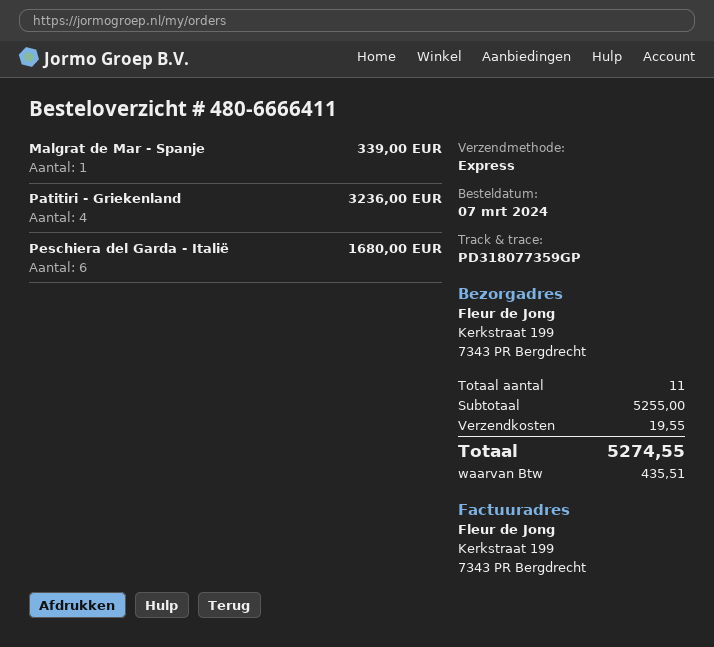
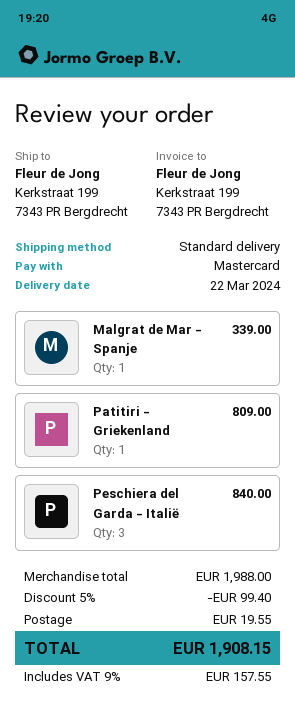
shipping method: express -> standard
Patitiri - Griekenland: 4 for 3236.00 -> 1 for 809.00
Peschiera del Garda - Italië: 6 for 1680.00 -> 3 for 840.00
subtotal: 5255.00 -> 1988.00
discount: none -> 5% = 99.40
tax: 435.51 -> 157.55
total: 5274.55 -> 1908.15

